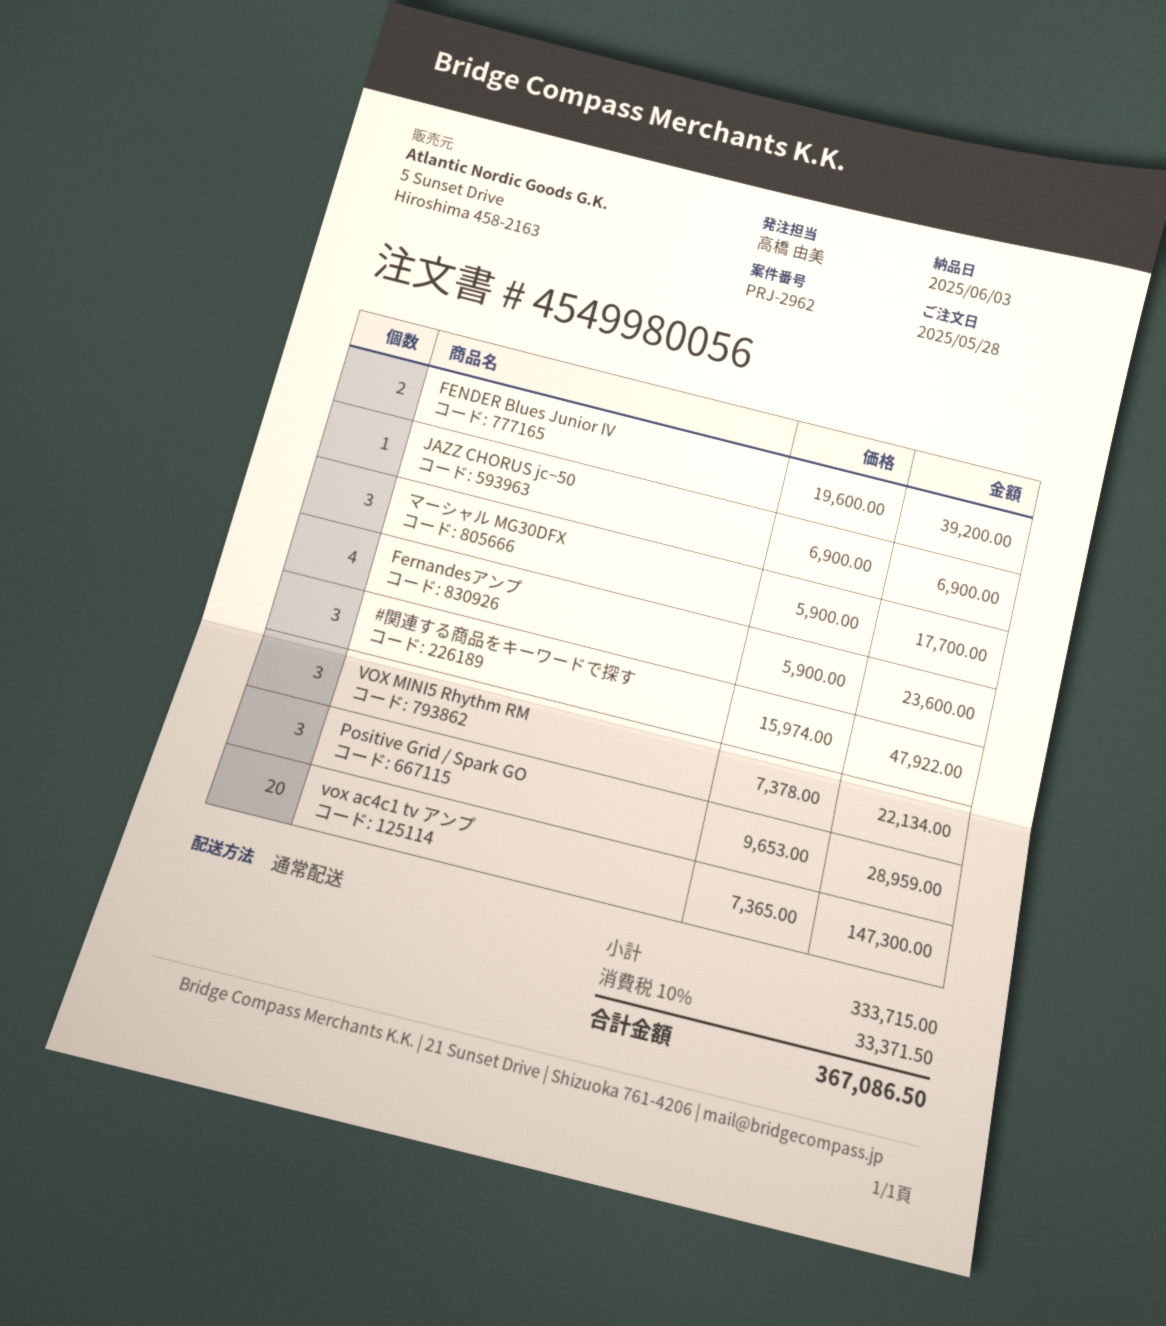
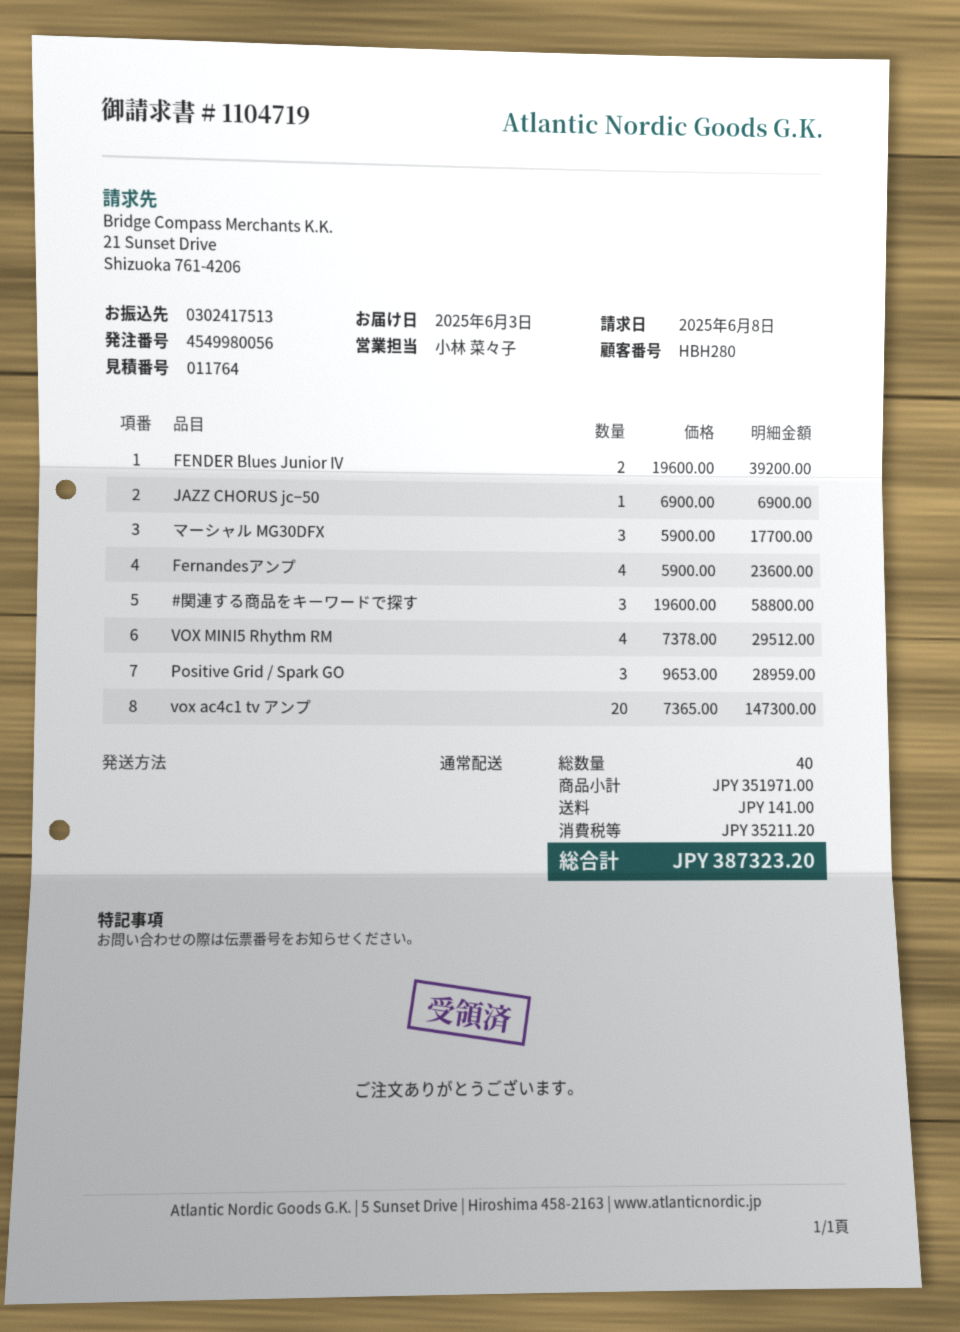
#関連する商品をキーワードで探す: 3 x 15974.00 = 47922.00 -> 3 x 19600.00 = 58800.00
VOX MINI5 Rhythm RM: 3 x 7378.00 = 22134.00 -> 4 x 7378.00 = 29512.00
subtotal: 333715.00 -> 351971.00
shipping: none -> 141.00
tax: 33371.50 -> 35211.20
total: 367086.50 -> 387323.20

